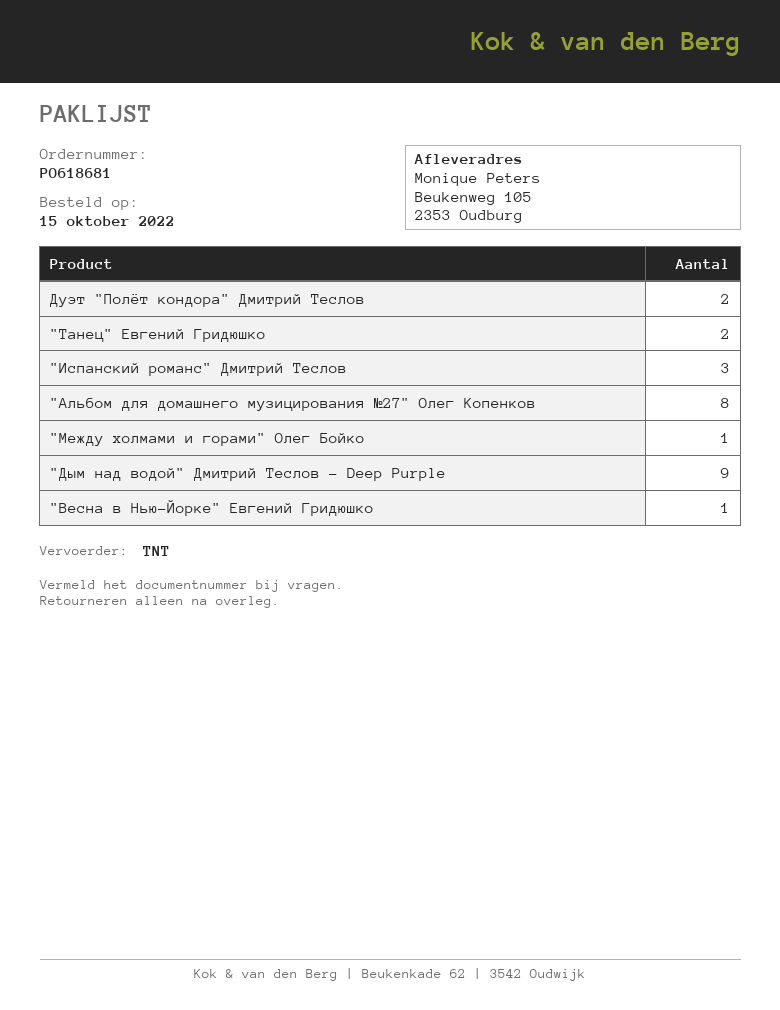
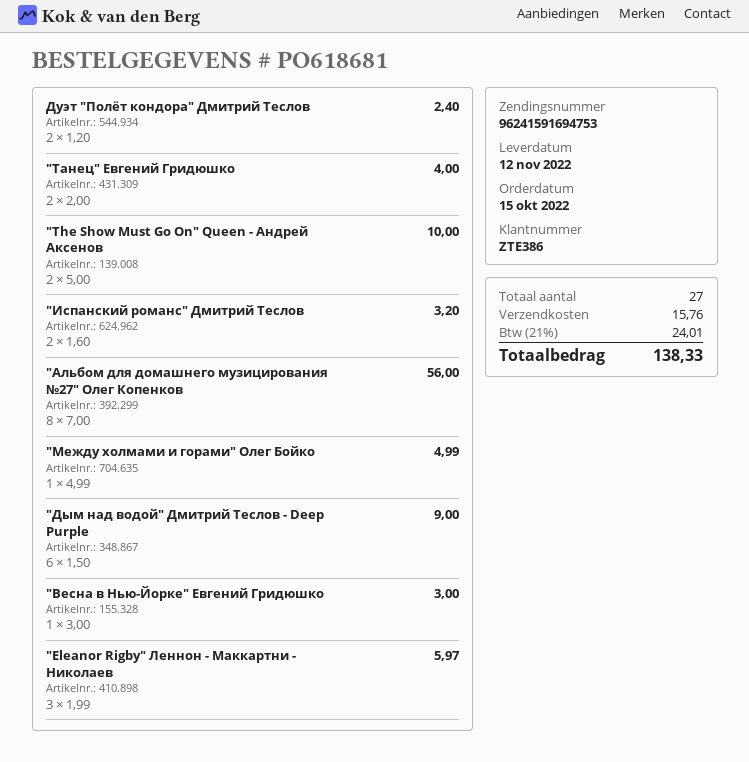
"Испанский романс" Дмитрий Теслов: 3 -> 2
"Дым над водой" Дмитрий Теслов - Deep Purple: 9 -> 6
"The Show Must Go On" Queen - Андрей Аксенов: none -> 2
"Eleanor Rigby" Леннон - Маккартни - Николаев: none -> 3

